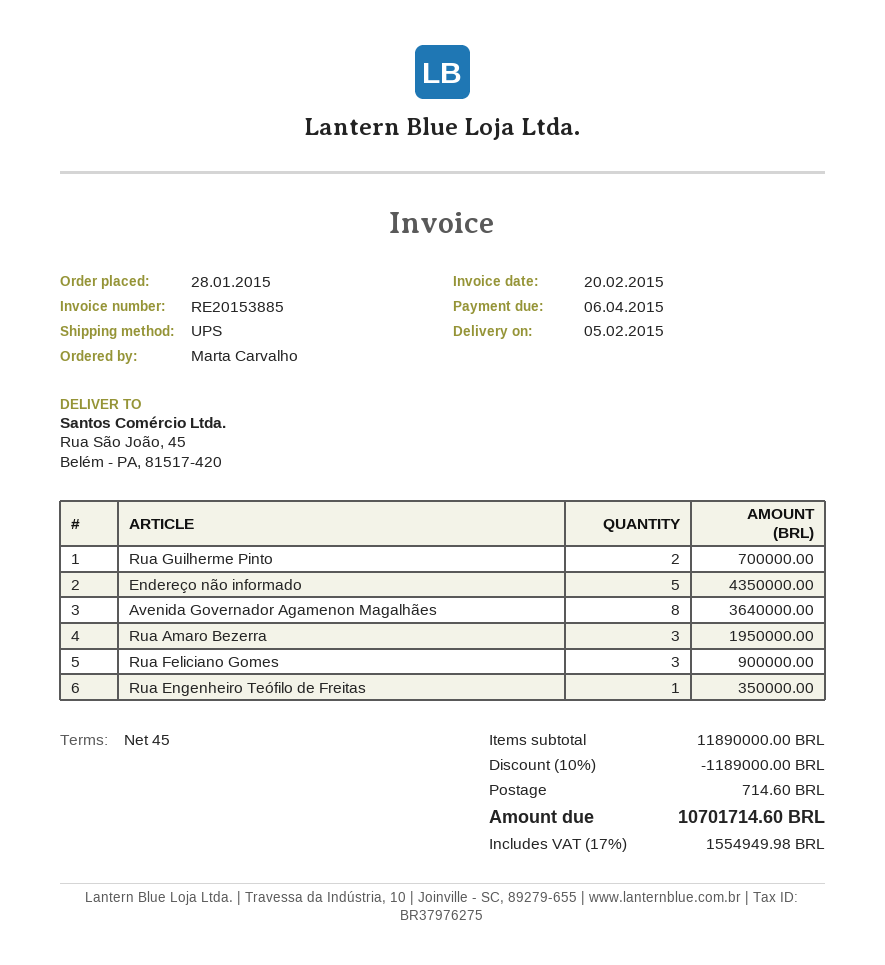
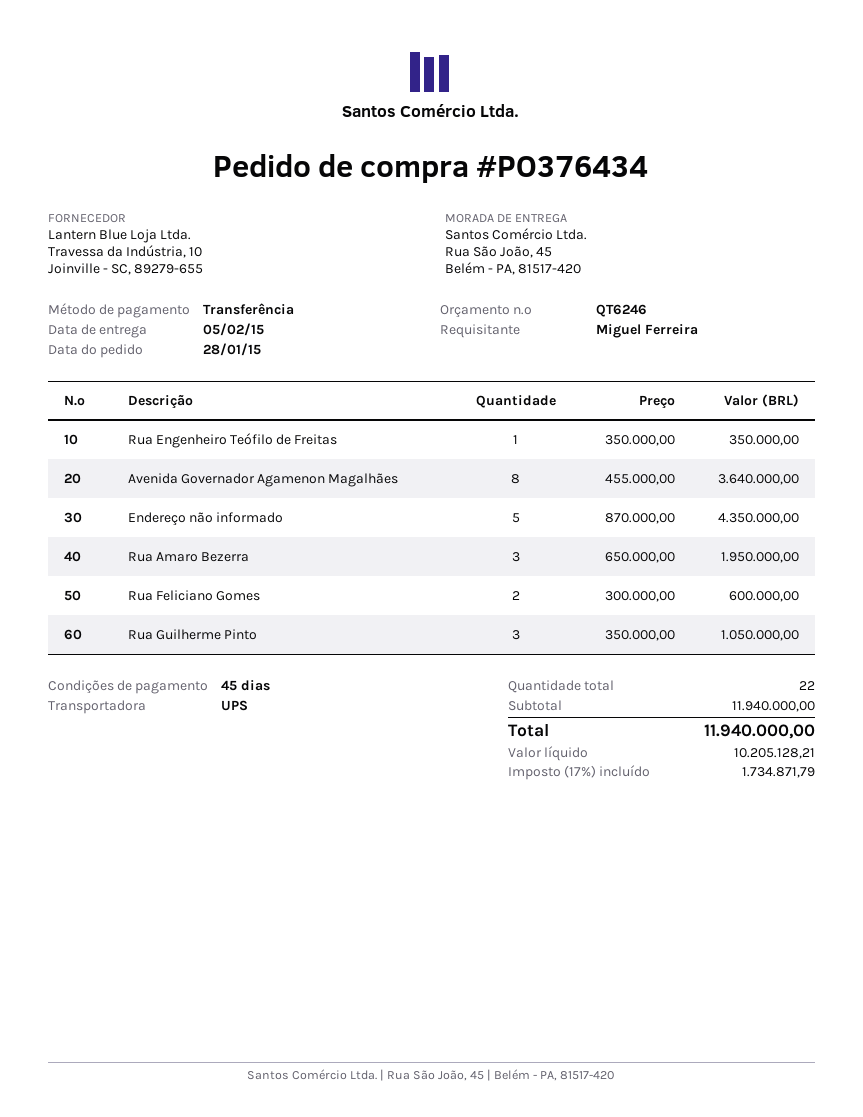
ordered by: Marta Carvalho -> Miguel Ferreira
Rua Guilherme Pinto: 2 for 700000.00 -> 3 for 1050000.00
Rua Feliciano Gomes: 3 for 900000.00 -> 2 for 600000.00
subtotal: 11890000.00 -> 11940000.00
discount: 10% = 1189000.00 -> none
shipping: 714.60 -> none
tax: 17% = 1554949.98 -> 17% = 1734871.79
total: 10701714.60 -> 11940000.00

